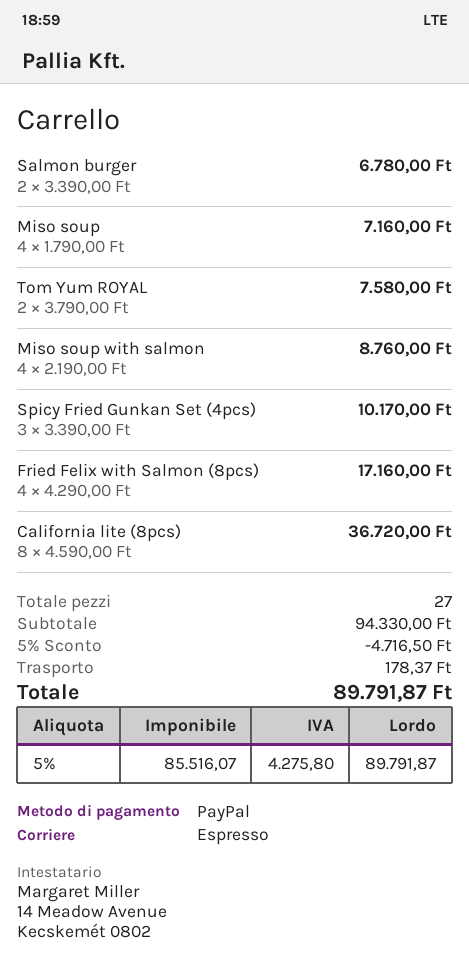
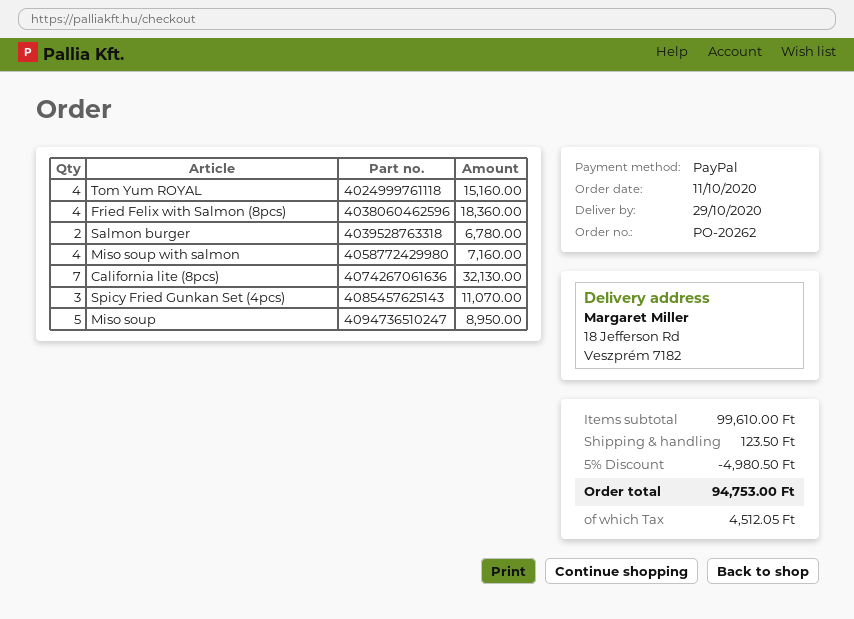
Miso soup: 4 for 7160.00 -> 5 for 8950.00
Tom Yum ROYAL: 2 for 7580.00 -> 4 for 15160.00
Miso soup with salmon: 4 for 8760.00 -> 4 for 7160.00
Spicy Fried Gunkan Set (4pcs): 3 for 10170.00 -> 3 for 11070.00
Fried Felix with Salmon (8pcs): 4 for 17160.00 -> 4 for 18360.00
California lite (8pcs): 8 for 36720.00 -> 7 for 32130.00
subtotal: 94330.00 -> 99610.00
discount: 5% = 4716.50 -> 5% = 4980.50
shipping: 178.37 -> 123.50
tax: 4275.80 -> 4512.05
total: 89791.87 -> 94753.00

